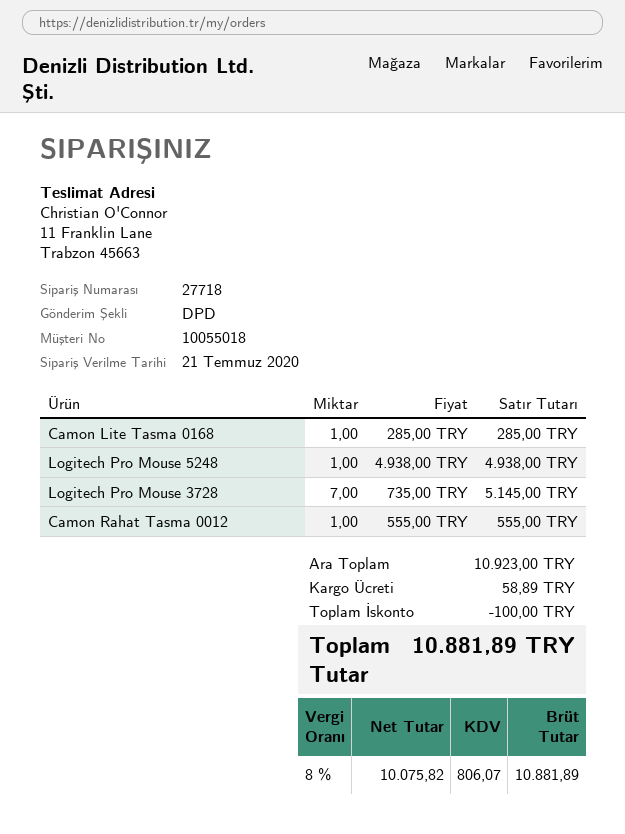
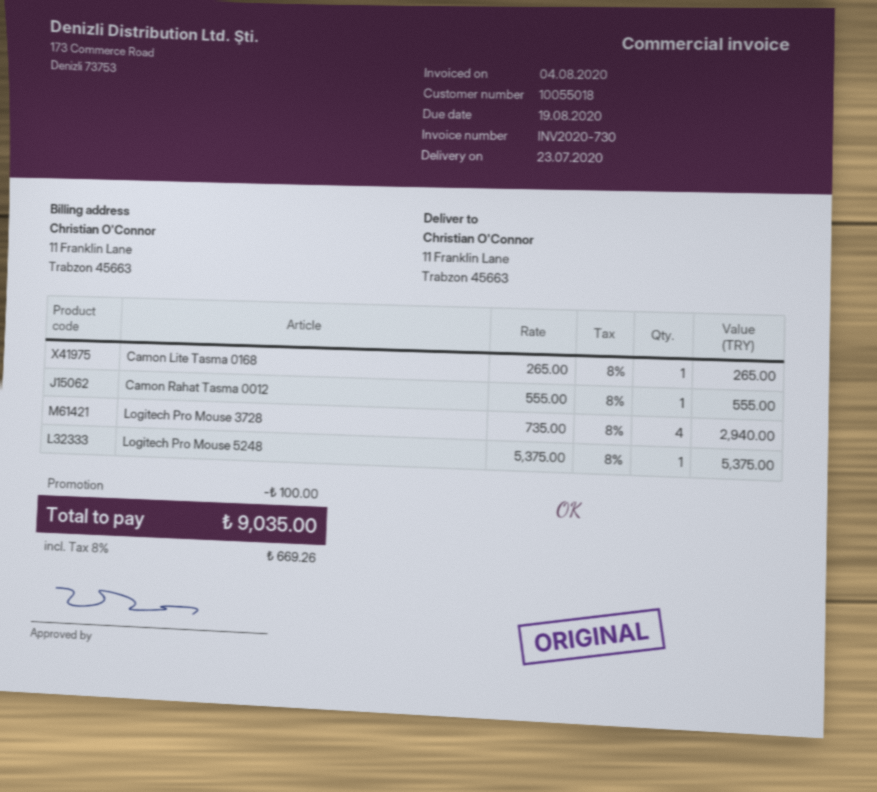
Camon Lite Tasma 0168: 1 x 285.00 = 285.00 -> 1 x 265.00 = 265.00
Logitech Pro Mouse 5248: 1 x 4938.00 = 4938.00 -> 1 x 5375.00 = 5375.00
Logitech Pro Mouse 3728: 7 x 735.00 = 5145.00 -> 4 x 735.00 = 2940.00
shipping: 58.89 -> none
tax: 8% = 806.07 -> 8% = 669.26
total: 10881.89 -> 9035.00

